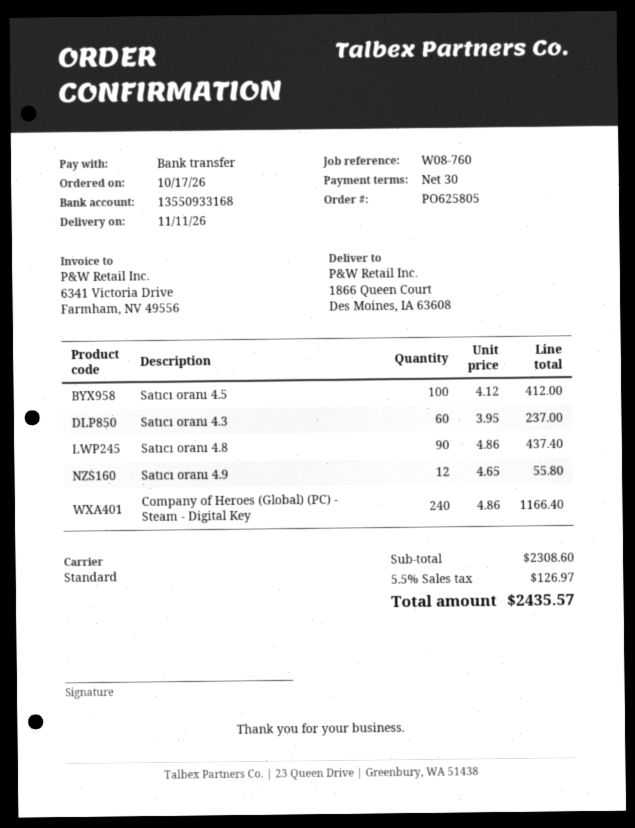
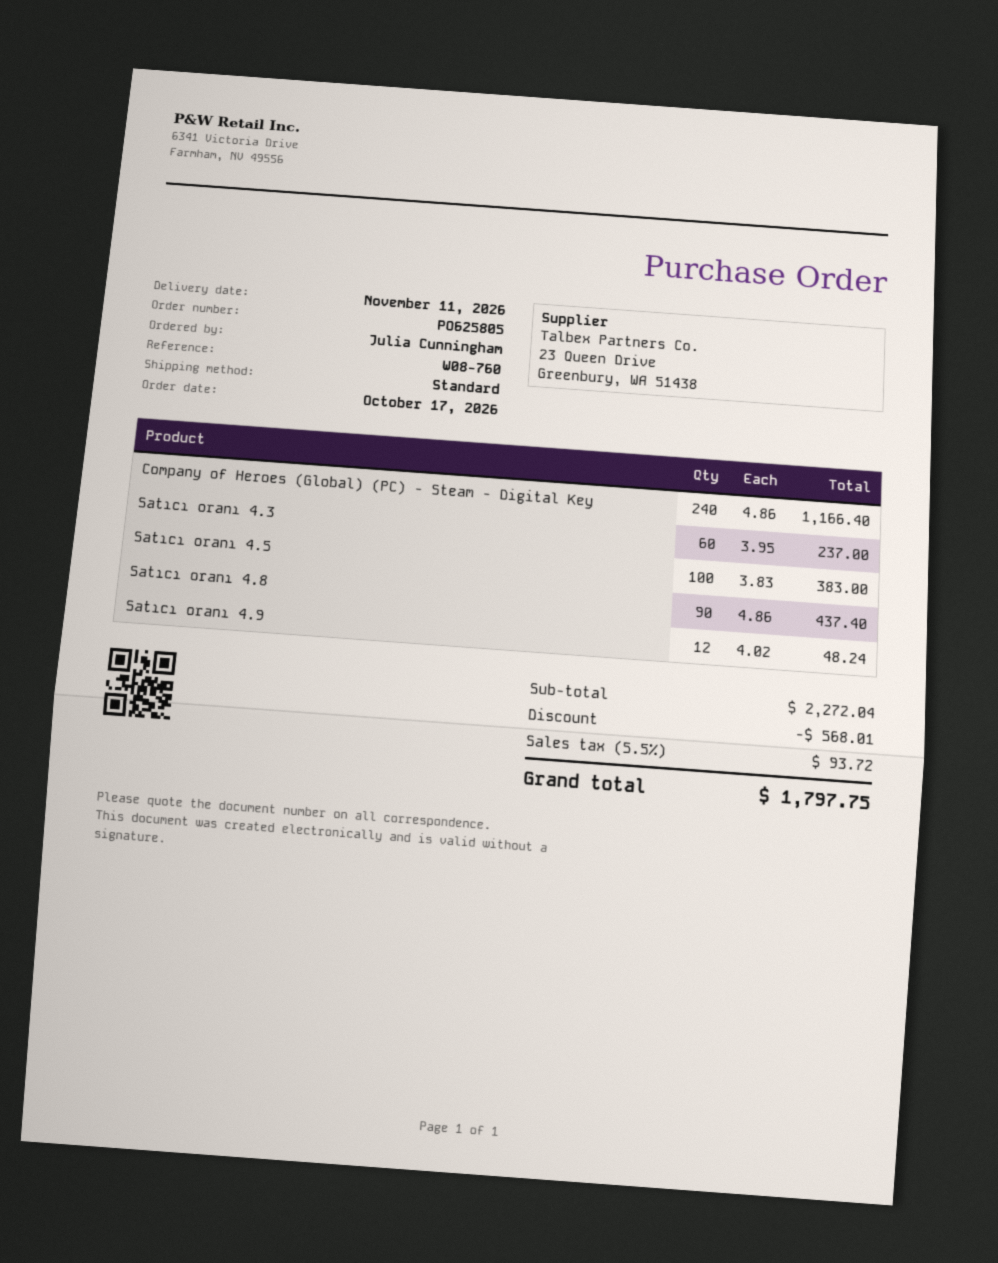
Satıcı oranı 4.5: 100 x 4.12 = 412.00 -> 100 x 3.83 = 383.00
Satıcı oranı 4.9: 12 x 4.65 = 55.80 -> 12 x 4.02 = 48.24
subtotal: 2308.60 -> 2272.04
discount: none -> 568.01
tax: 5.5% = 126.97 -> 5.5% = 93.72
total: 2435.57 -> 1797.75

